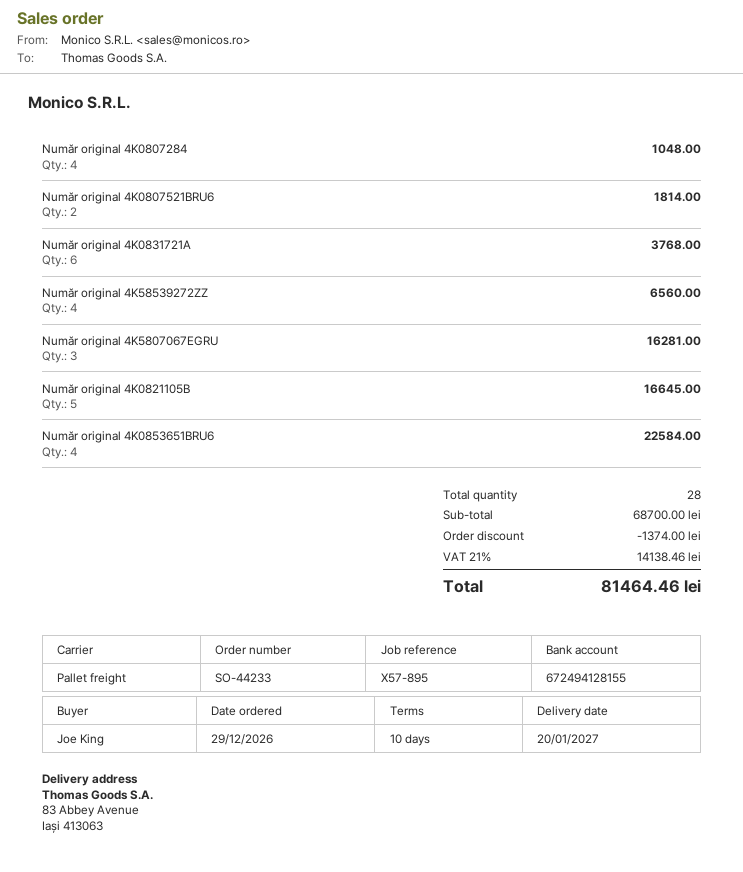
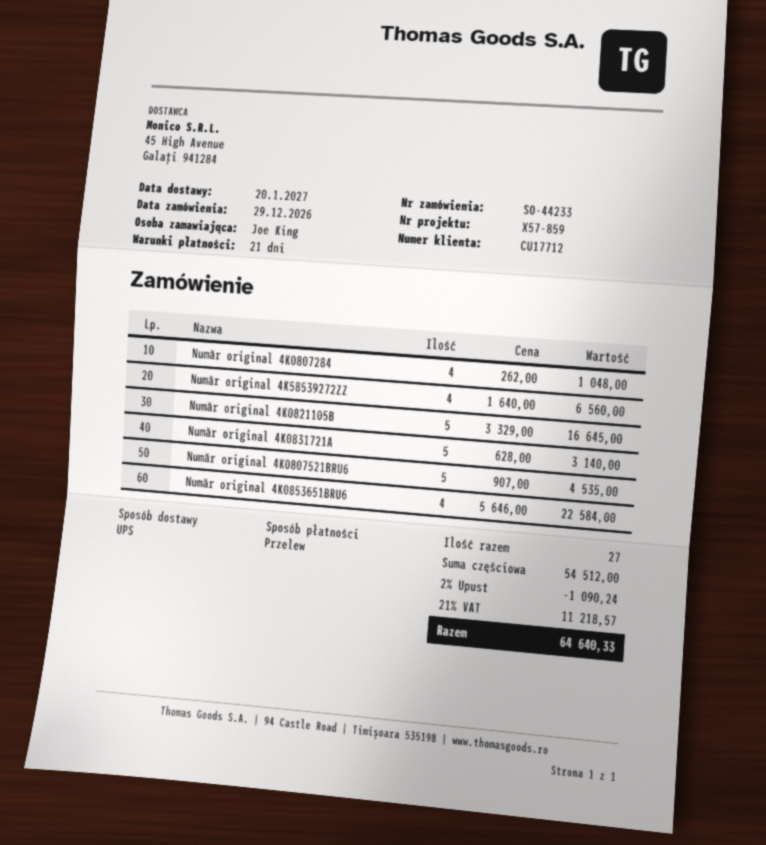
payment terms: 10 days -> 21 days
reference: X57-895 -> X57-859
shipping method: pallet freight -> UPS
Număr original 4K0807521BRU6: 2 for 1814.00 -> 5 for 4535.00
Număr original 4K0831721A: 6 for 3768.00 -> 5 for 3140.00
Număr original 4K5807067EGRU: 3 for 16281.00 -> none
total quantity: 28 -> 27
subtotal: 68700.00 -> 54512.00
discount: 1374.00 -> 1090.24
tax: 21% = 14138.46 -> 21% = 11218.57
total: 81464.46 -> 64640.33

